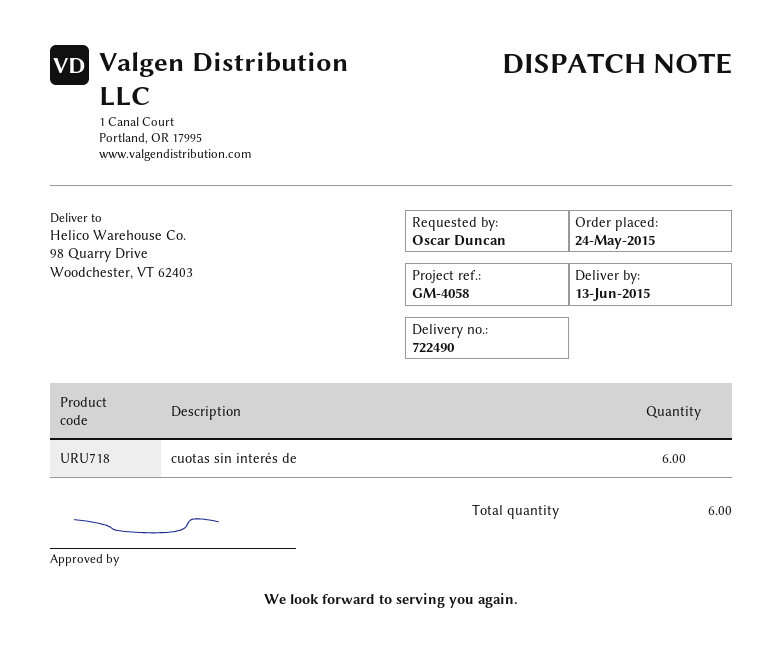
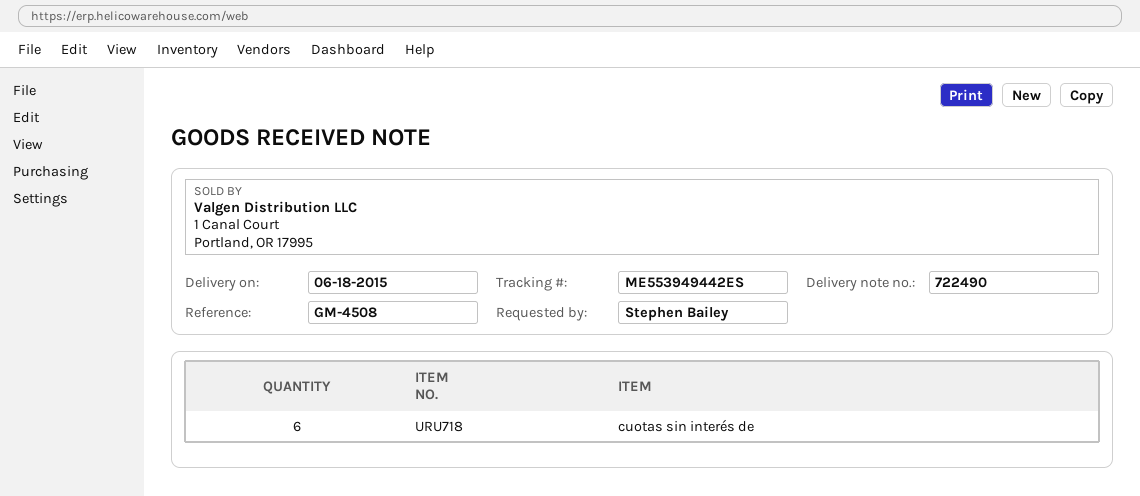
delivery date: 2015-06-13 -> 2015-06-18
reference: GM-4058 -> GM-4508
ordered by: Oscar Duncan -> Stephen Bailey

